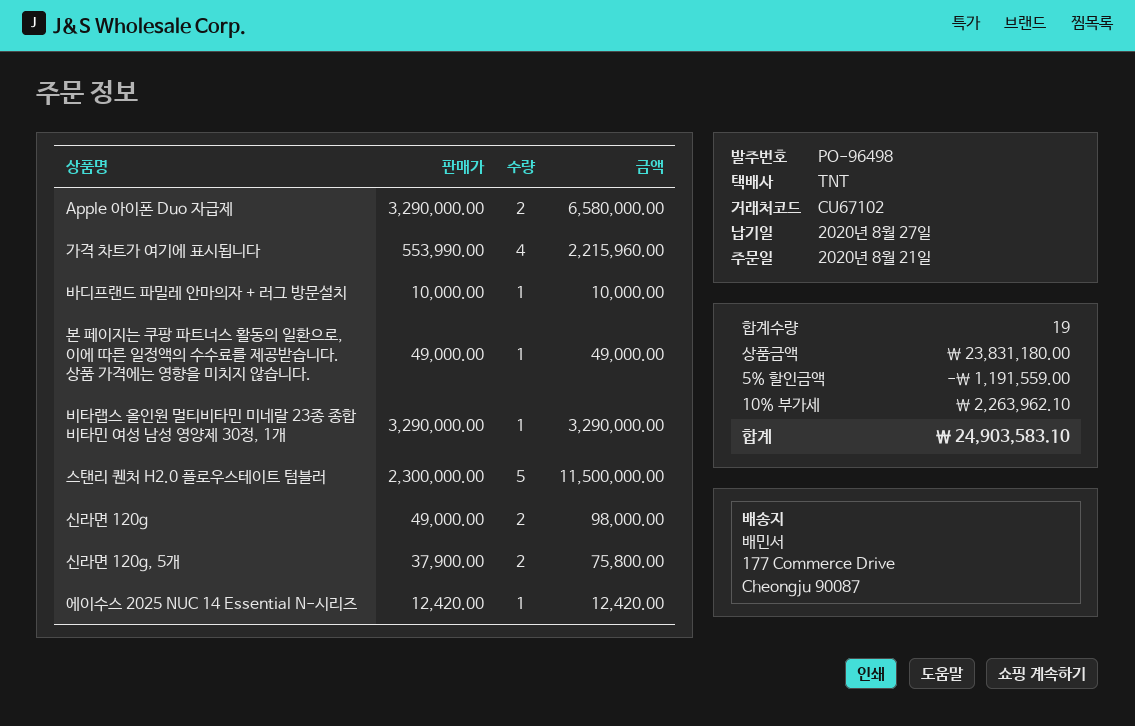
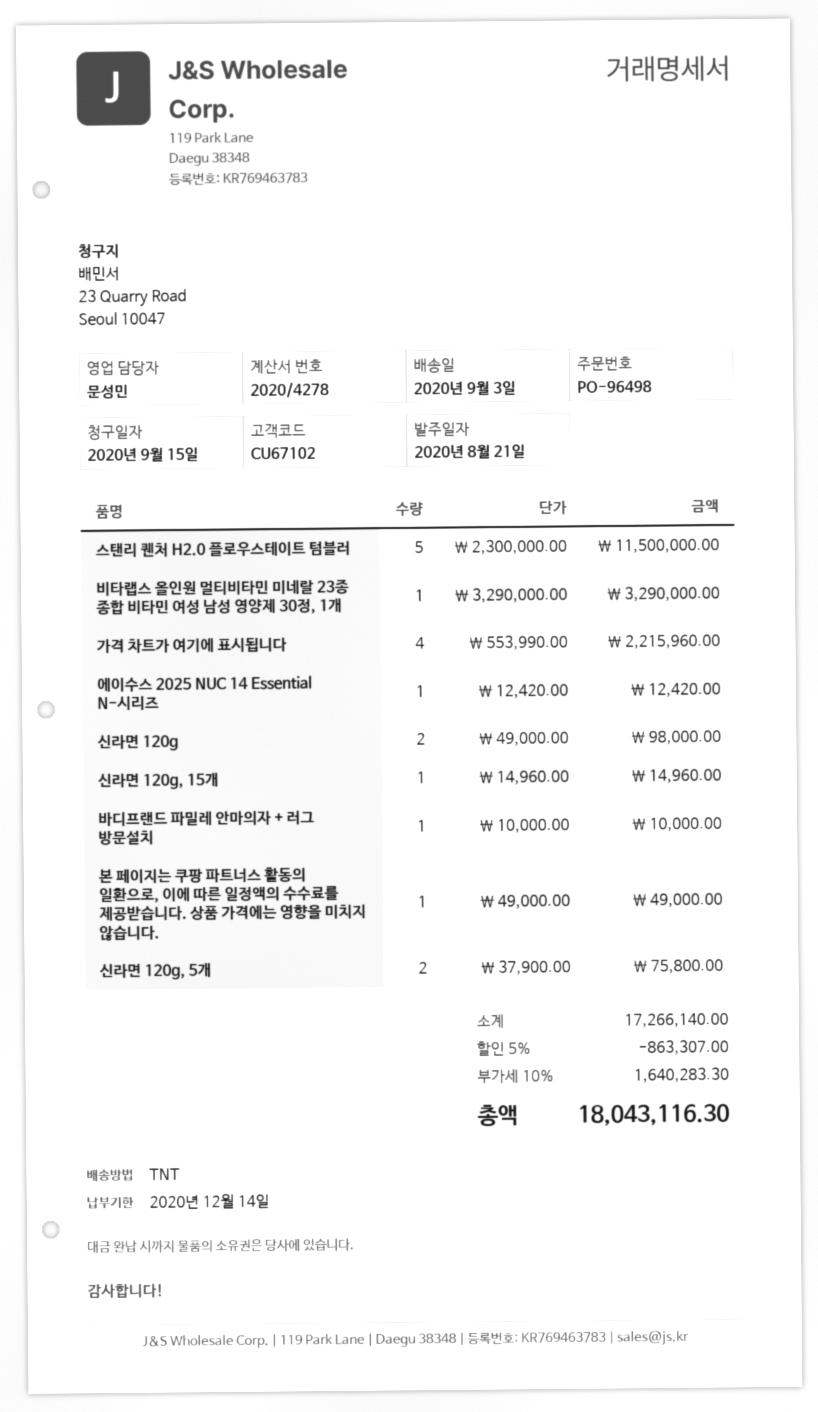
delivery date: 2020-08-27 -> 2020-09-03
Apple 아이폰 Duo 자급제: 2 x 3290000.00 = 6580000.00 -> none
신라면 120g, 15개: none -> 1 x 14960.00 = 14960.00
subtotal: 23831180.00 -> 17266140.00
discount: 5% = 1191559.00 -> 5% = 863307.00
tax: 10% = 2263962.10 -> 10% = 1640283.30
total: 24903583.10 -> 18043116.30

